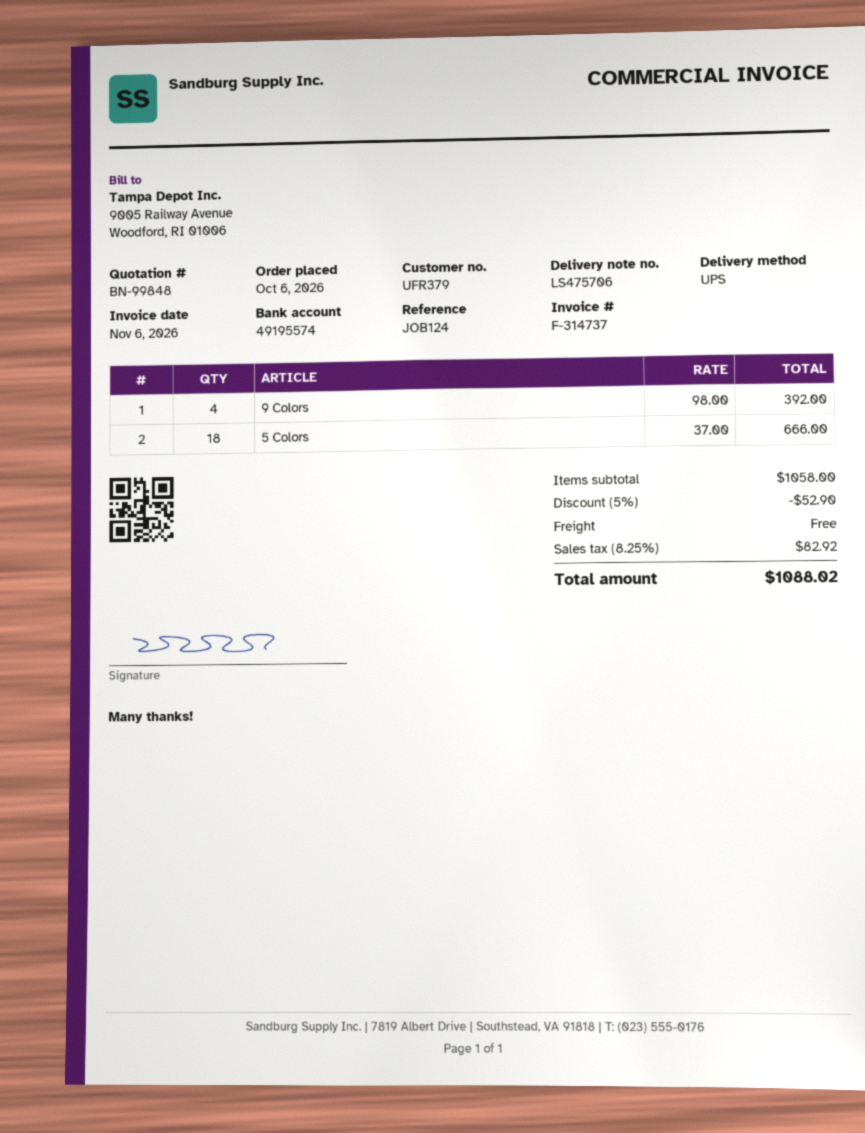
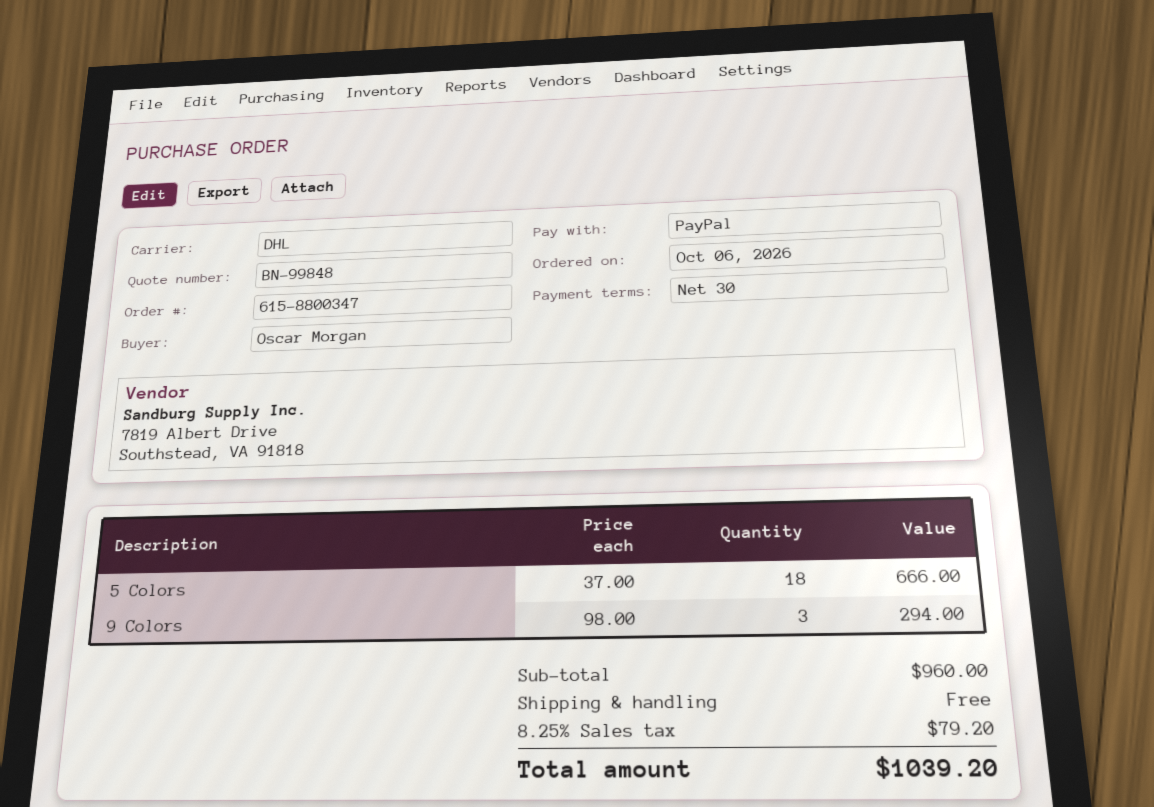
shipping method: UPS -> DHL
9 Colors: 4 x 98.00 = 392.00 -> 3 x 98.00 = 294.00
subtotal: 1058.00 -> 960.00
discount: 5% = 52.90 -> none
tax: 8.25% = 82.92 -> 8.25% = 79.20
total: 1088.02 -> 1039.20

